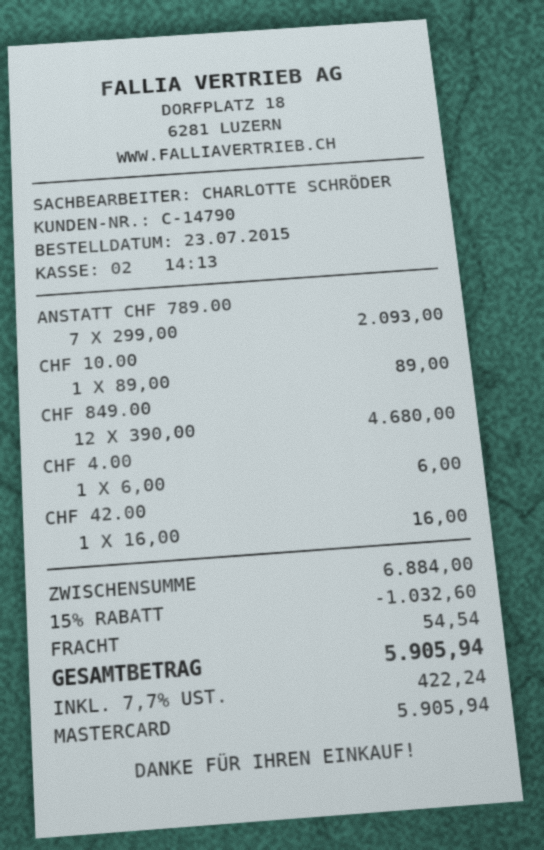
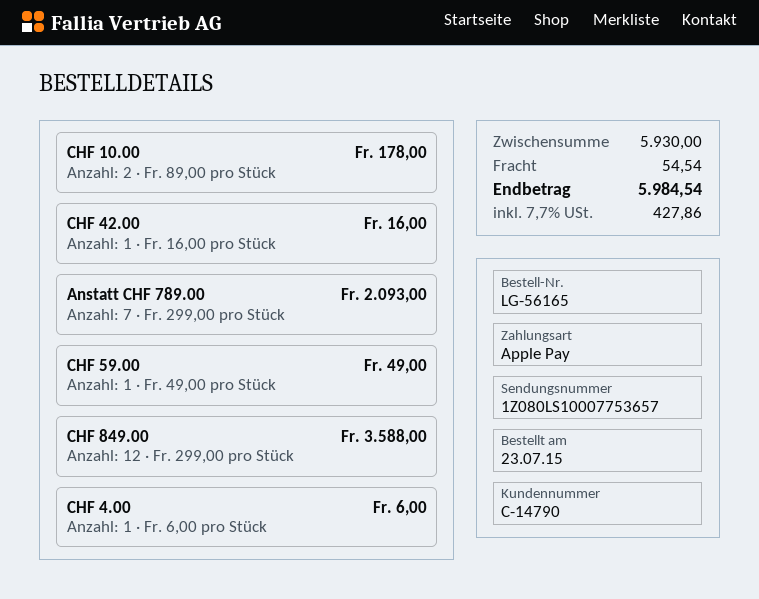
payment method: Mastercard -> Apple Pay
CHF 10.00: 1 x 89.00 = 89.00 -> 2 x 89.00 = 178.00
CHF 849.00: 12 x 390.00 = 4680.00 -> 12 x 299.00 = 3588.00
CHF 59.00: none -> 1 x 49.00 = 49.00
subtotal: 6884.00 -> 5930.00
discount: 15% = 1032.60 -> none
tax: 7.7% = 422.24 -> 7.7% = 427.86
total: 5905.94 -> 5984.54

